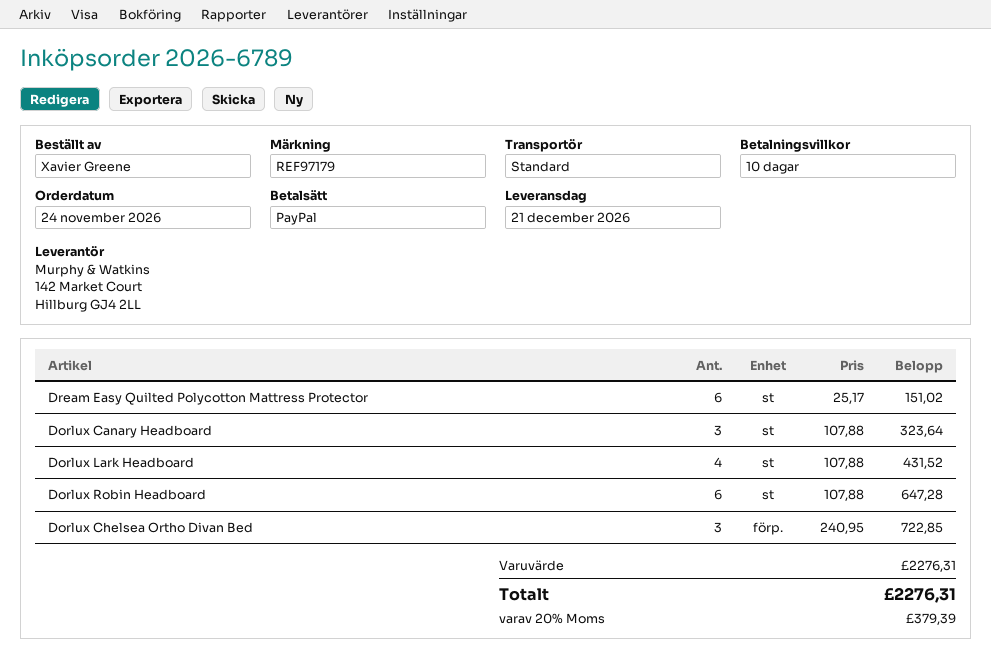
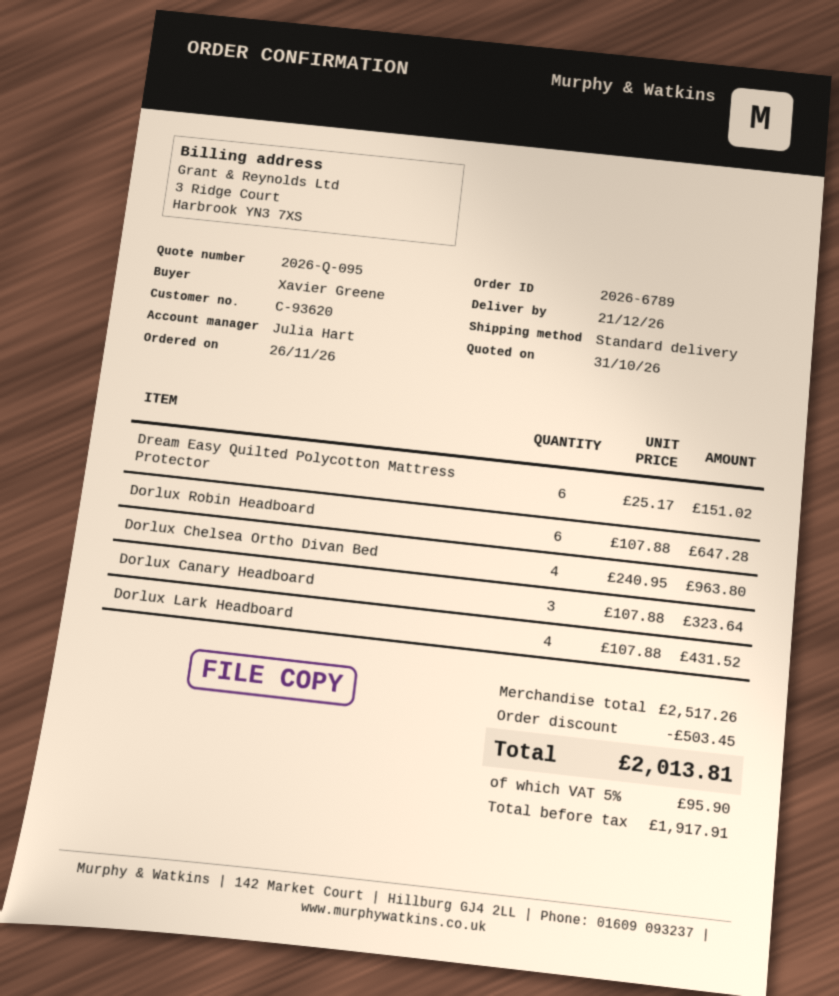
order date: 2026-11-24 -> 2026-11-26
Dorlux Chelsea Ortho Divan Bed: 3 x 240.95 = 722.85 -> 4 x 240.95 = 963.80
subtotal: 2276.31 -> 2517.26
discount: none -> 503.45
tax: 20% = 379.39 -> 5% = 95.90
total: 2276.31 -> 2013.81

